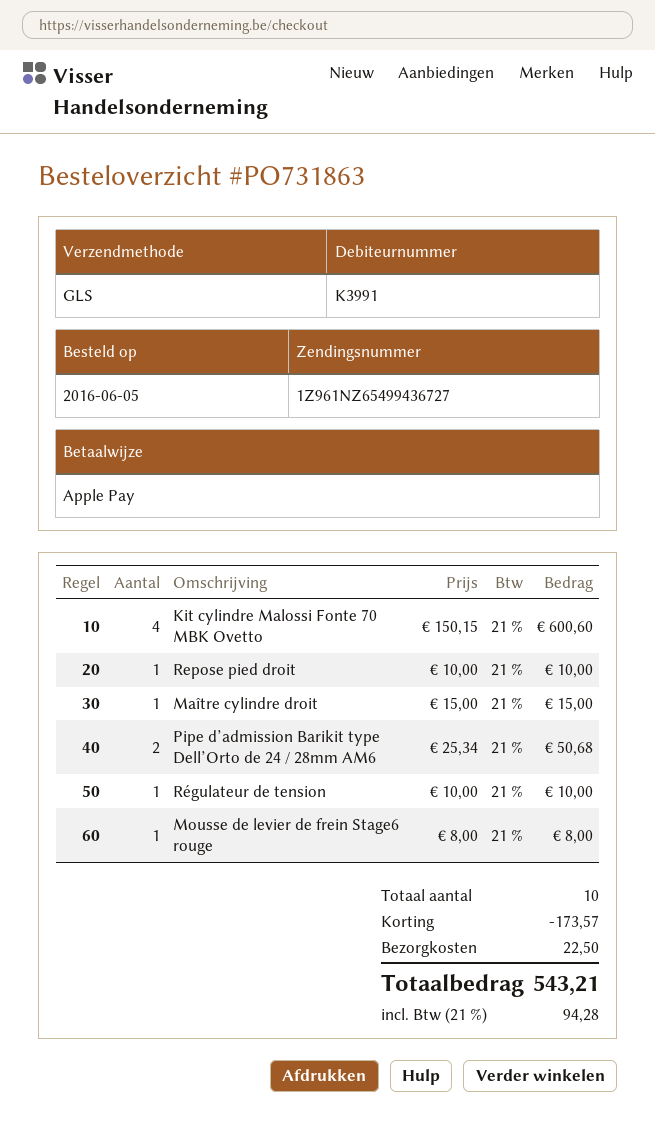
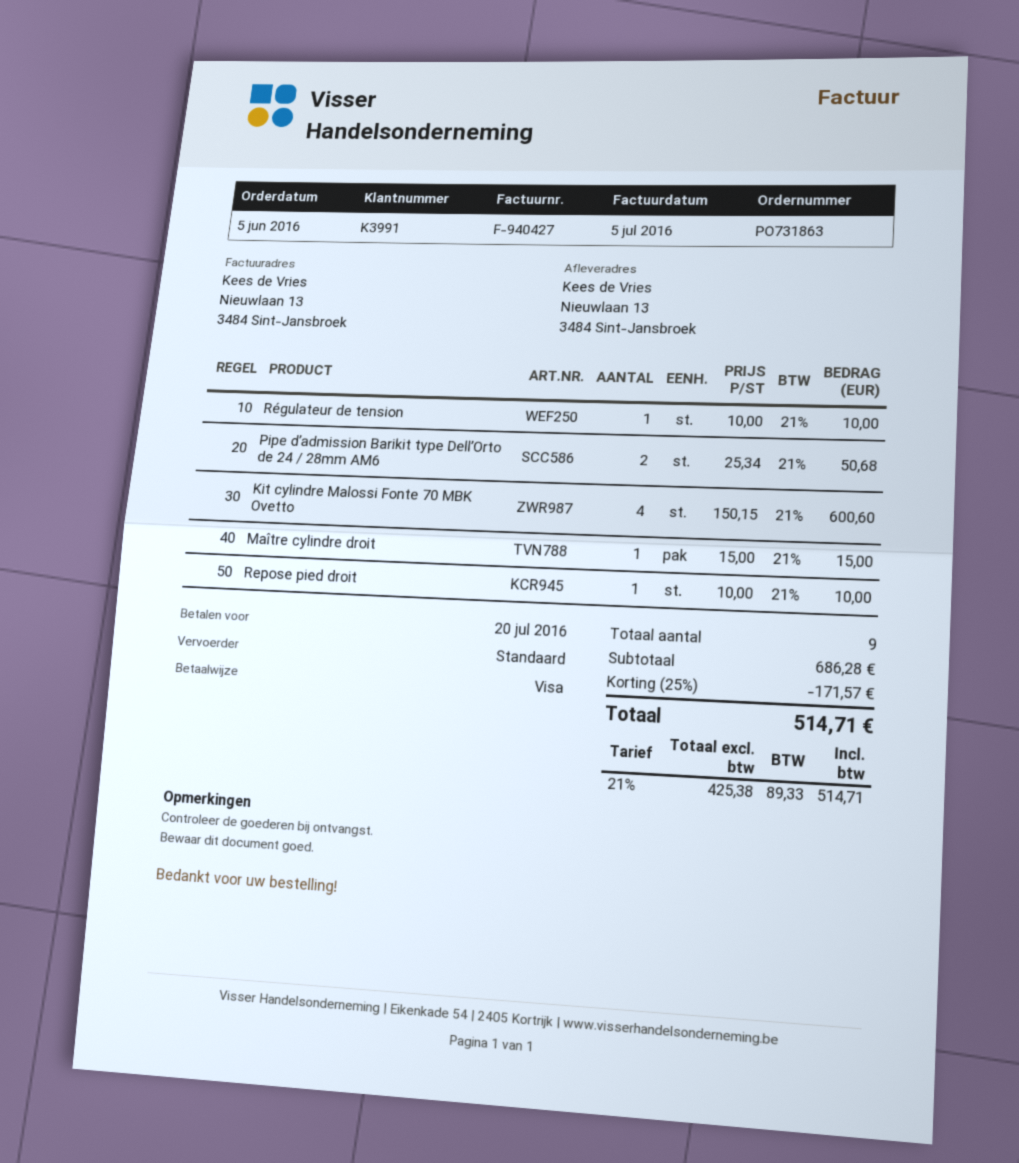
payment method: Apple Pay -> Visa
shipping method: GLS -> standard
Mousse de levier de frein Stage6 rouge: 1 x 8.00 = 8.00 -> none
total quantity: 10 -> 9
discount: 173.57 -> 171.57
shipping: 22.50 -> none
tax: 21% = 94.28 -> 21% = 89.33
total: 543.21 -> 514.71

